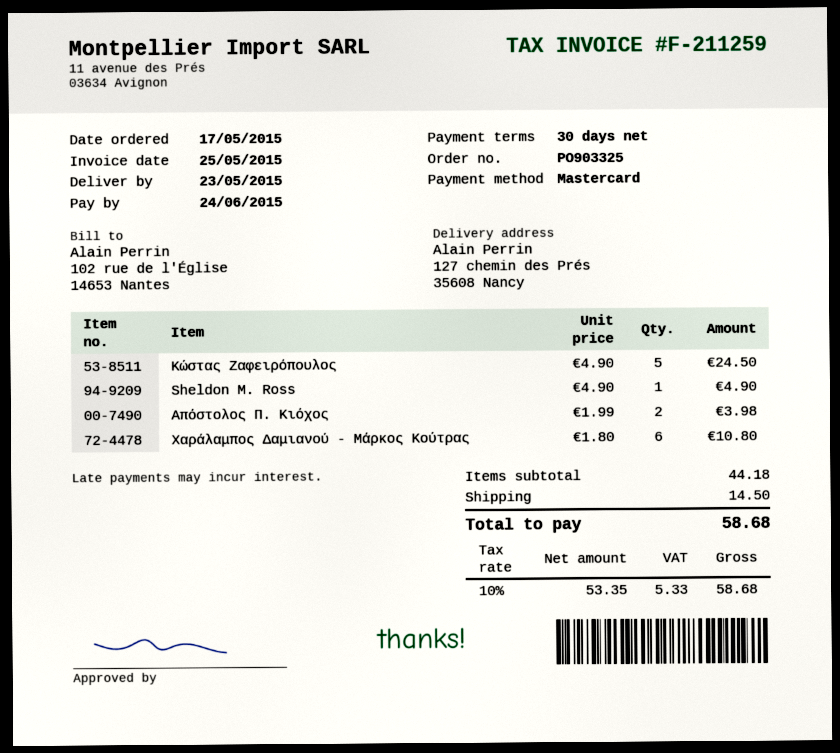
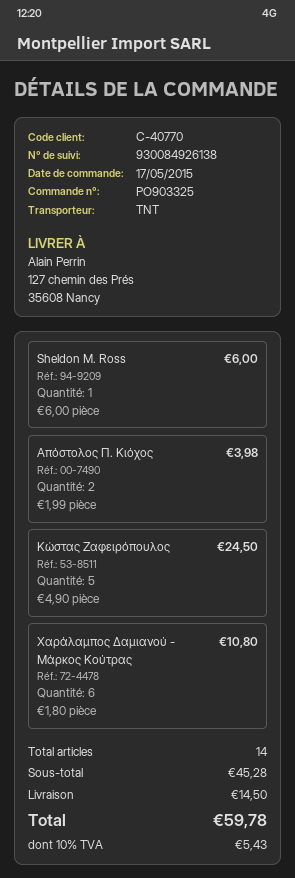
Sheldon M. Ross: 1 x 4.90 = 4.90 -> 1 x 6.00 = 6.00
subtotal: 44.18 -> 45.28
tax: 10% = 5.33 -> 10% = 5.43
total: 58.68 -> 59.78

